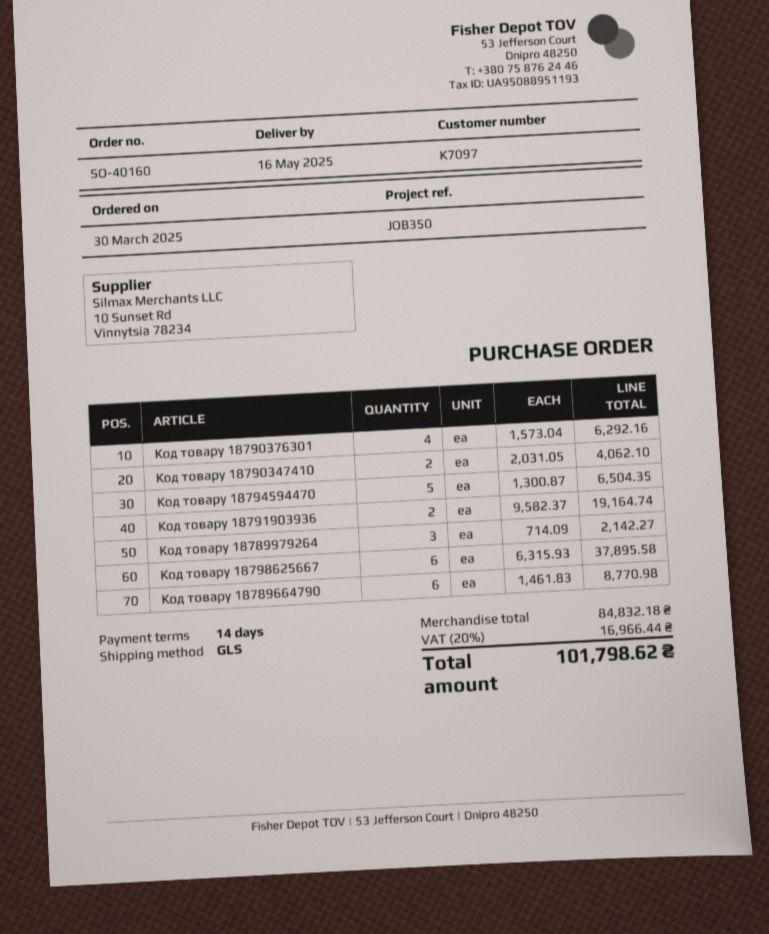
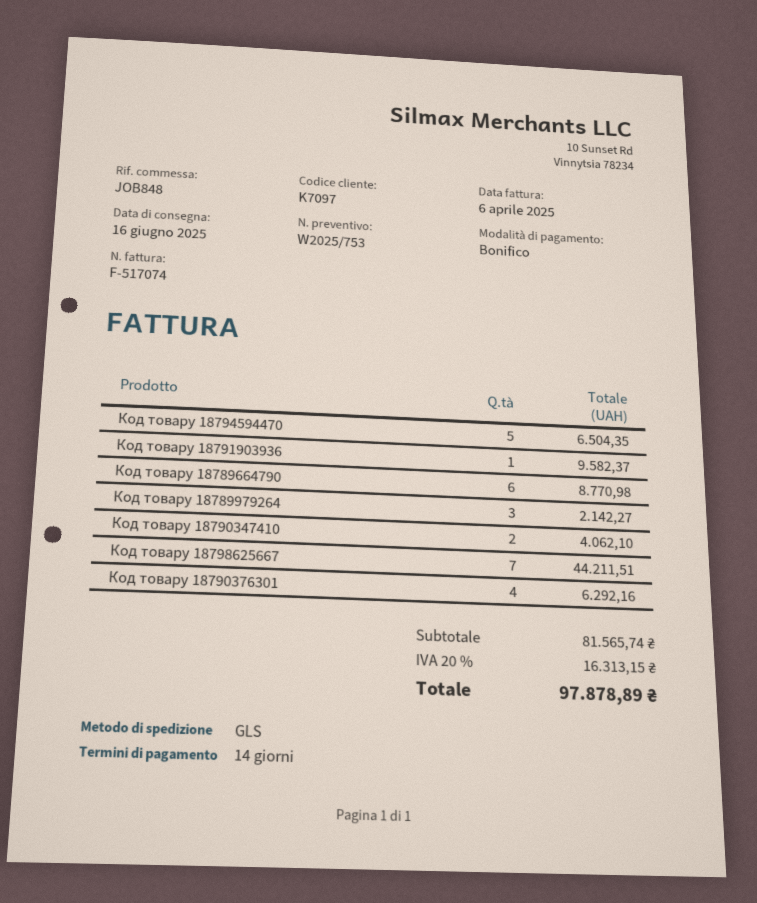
delivery date: 2025-05-16 -> 2025-06-16
reference: JOB350 -> JOB848
Код товару 18791903936: 2 for 19164.74 -> 1 for 9582.37
Код товару 18798625667: 6 for 37895.58 -> 7 for 44211.51
subtotal: 84832.18 -> 81565.74
tax: 20% = 16966.44 -> 20% = 16313.15
total: 101798.62 -> 97878.89

